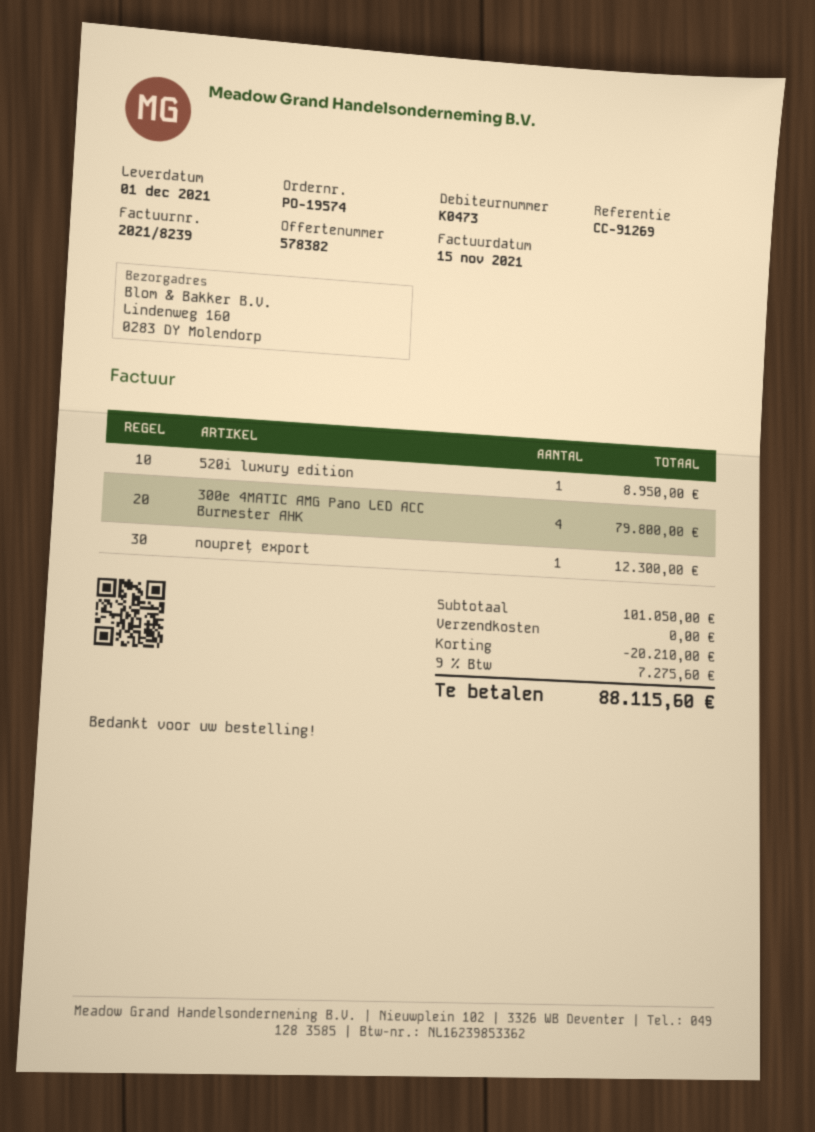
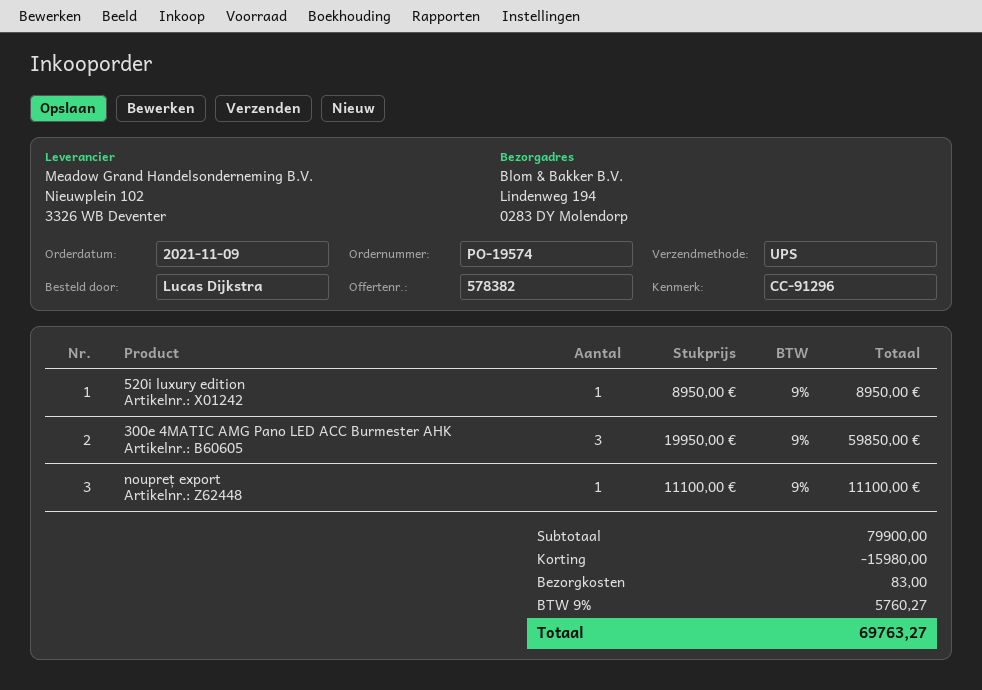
reference: CC-91269 -> CC-91296
ship to: Lindenweg 160, 0283 DY Molendorp -> Lindenweg 194, 0283 DY Molendorp
300e 4MATIC AMG Pano LED ACC Burmester AHK: 4 for 79800.00 -> 3 for 59850.00
noupreț export: 1 for 12300.00 -> 1 for 11100.00
subtotal: 101050.00 -> 79900.00
discount: 20210.00 -> 15980.00
shipping: 0.00 -> 83.00
tax: 9% = 7275.60 -> 9% = 5760.27
total: 88115.60 -> 69763.27

